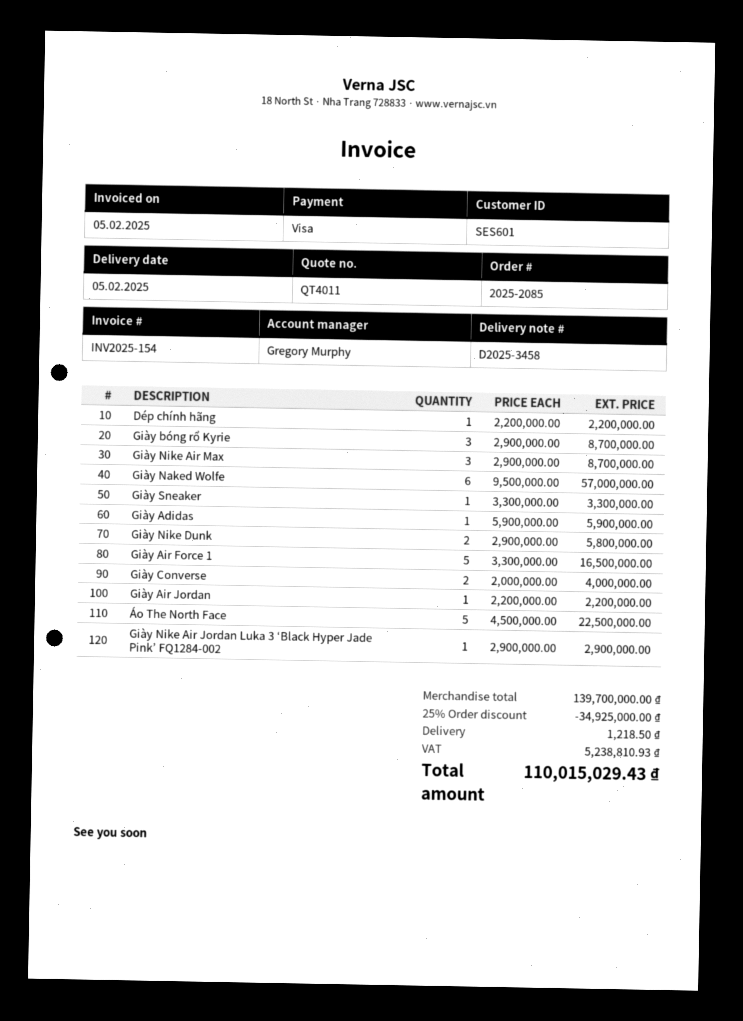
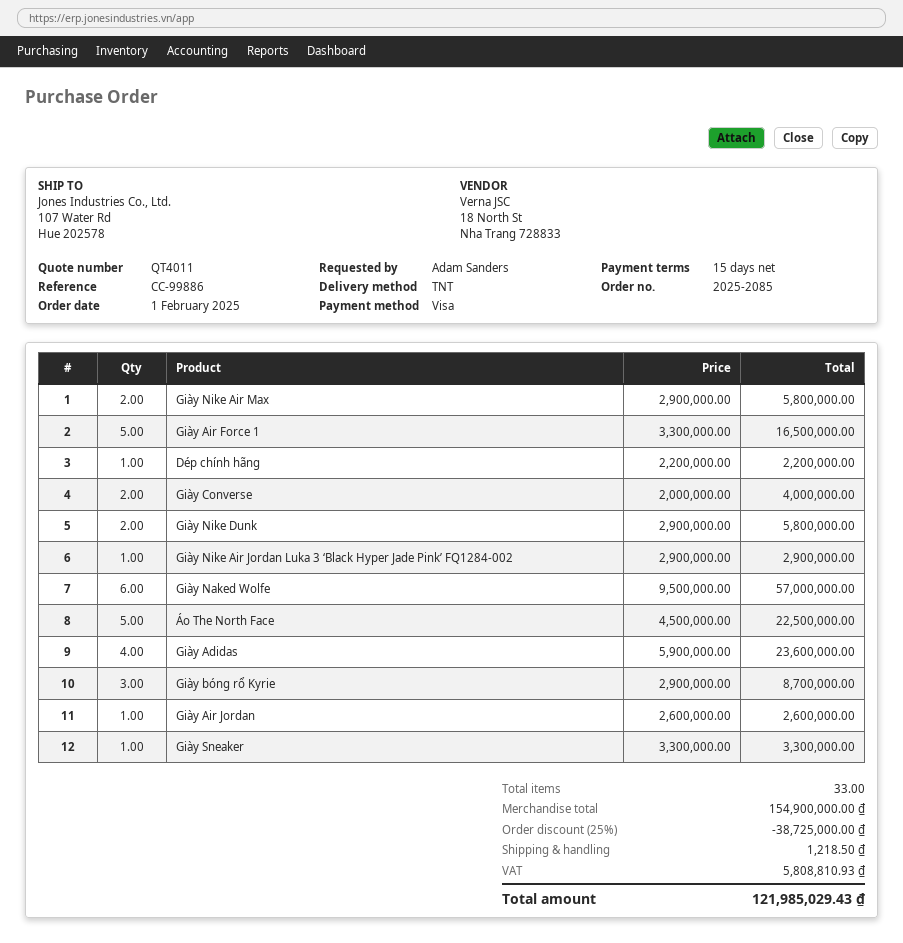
Giày Nike Air Max: 3 x 2900000.00 = 8700000.00 -> 2 x 2900000.00 = 5800000.00
Giày Adidas: 1 x 5900000.00 = 5900000.00 -> 4 x 5900000.00 = 23600000.00
Giày Air Jordan: 1 x 2200000.00 = 2200000.00 -> 1 x 2600000.00 = 2600000.00
subtotal: 139700000.00 -> 154900000.00
discount: 25% = 34925000.00 -> 25% = 38725000.00
tax: 5238810.93 -> 5808810.93
total: 110015029.43 -> 121985029.43

